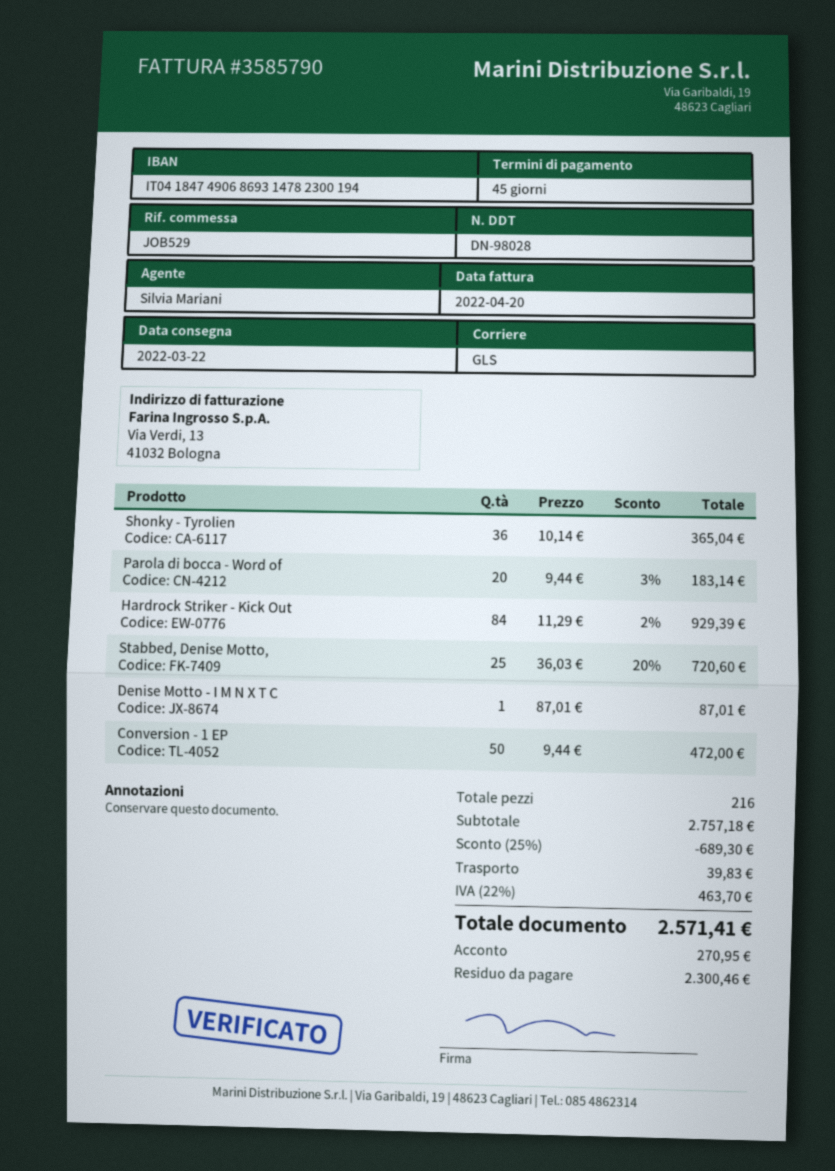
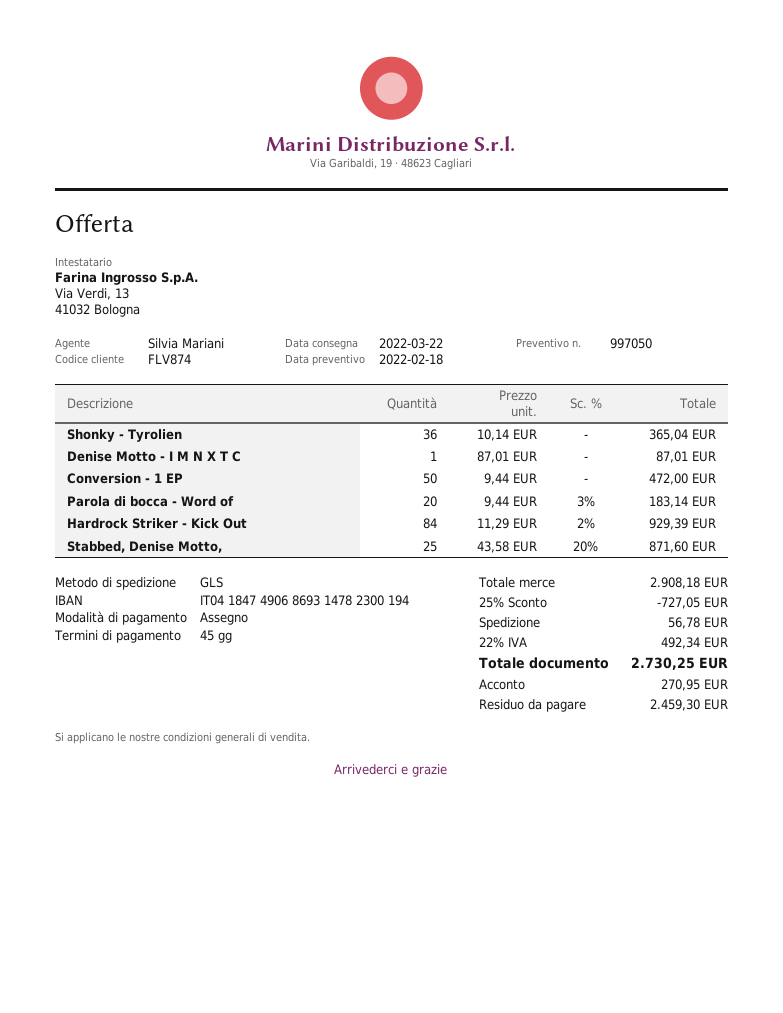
Stabbed, Denise Motto,: 25 x 36.03 - 20% = 720.60 -> 25 x 43.58 - 20% = 871.60
subtotal: 2757.18 -> 2908.18
discount: 25% = 689.30 -> 25% = 727.05
shipping: 39.83 -> 56.78
tax: 22% = 463.70 -> 22% = 492.34
total: 2571.41 -> 2730.25
balance: 2300.46 -> 2459.30

